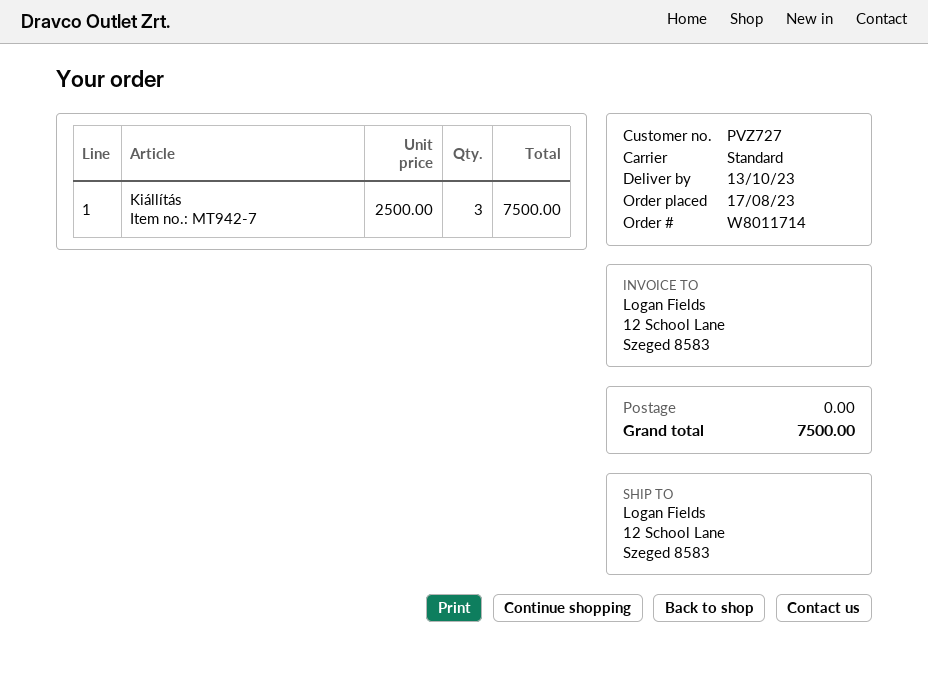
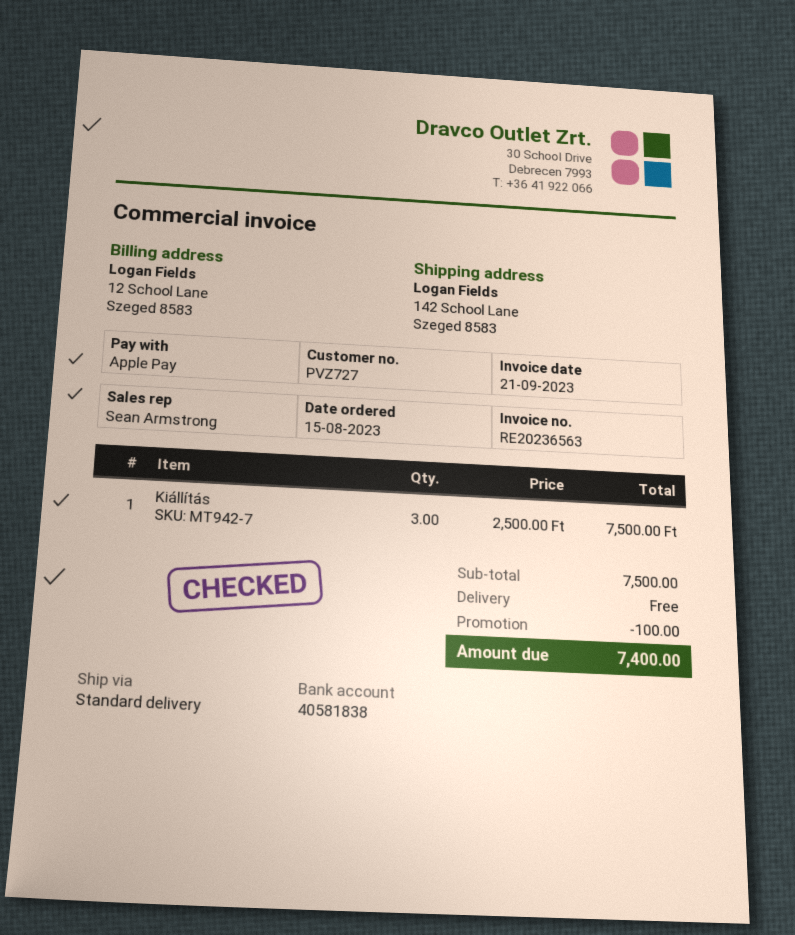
order date: 2023-08-17 -> 2023-08-15
ship to: 12 School Lane, Szeged 8583 -> 142 School Lane, Szeged 8583
discount: none -> 100.00
total: 7500.00 -> 7400.00

